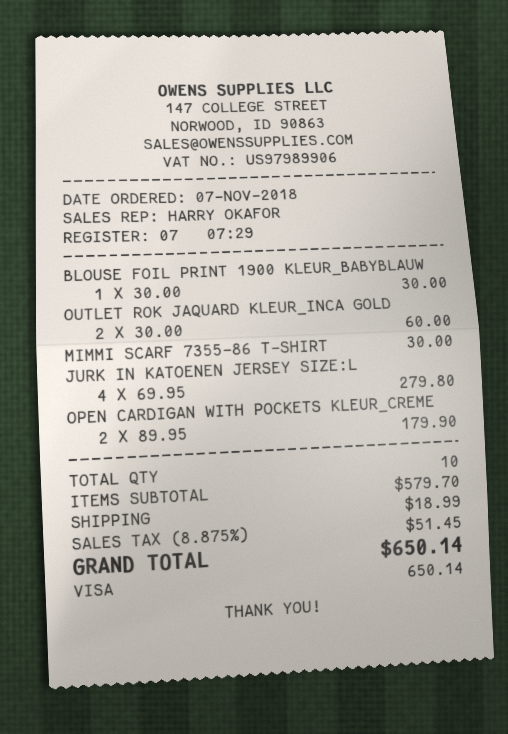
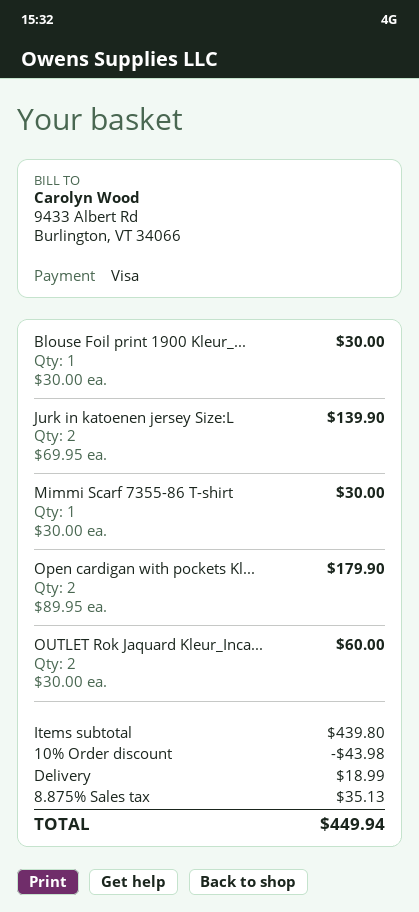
JURK IN KATOENEN JERSEY SIZE:L: 4 x 69.95 = 279.80 -> 2 x 69.95 = 139.90
subtotal: 579.70 -> 439.80
discount: none -> 10% = 43.98
tax: 8.875% = 51.45 -> 8.875% = 35.13
total: 650.14 -> 449.94

